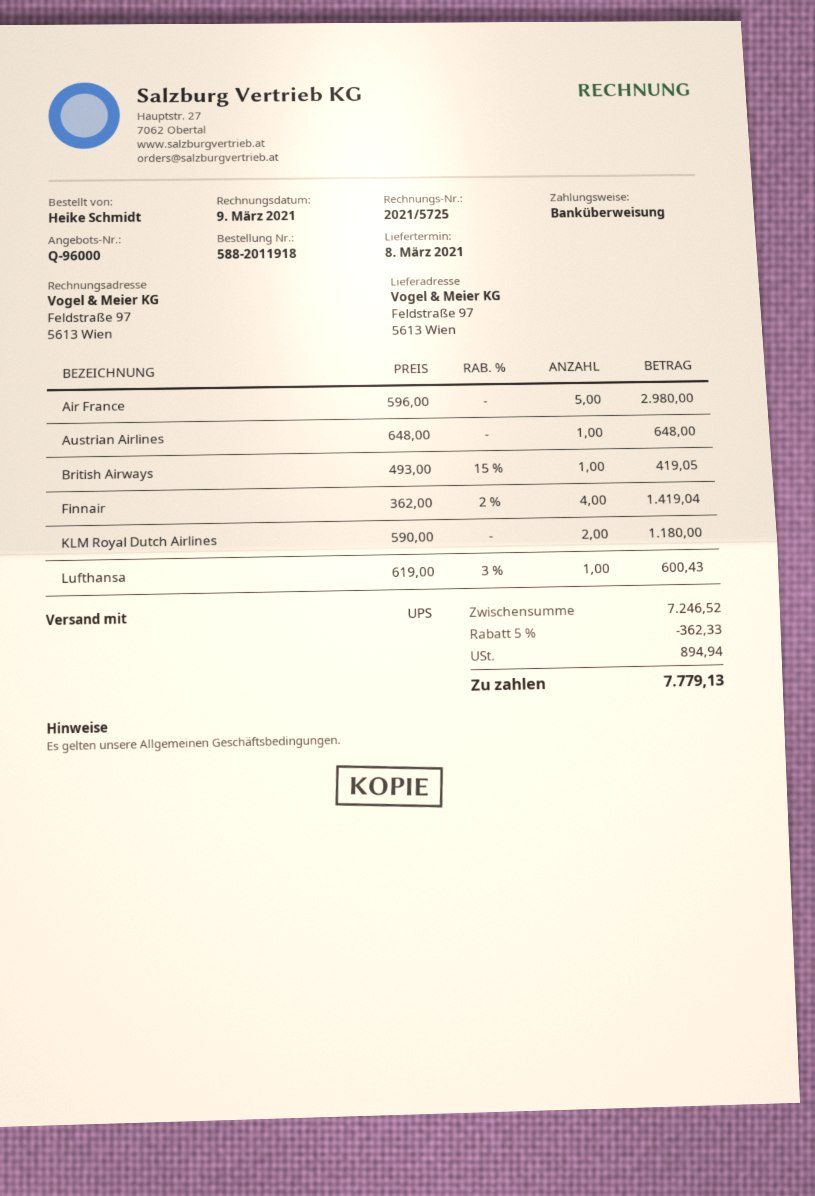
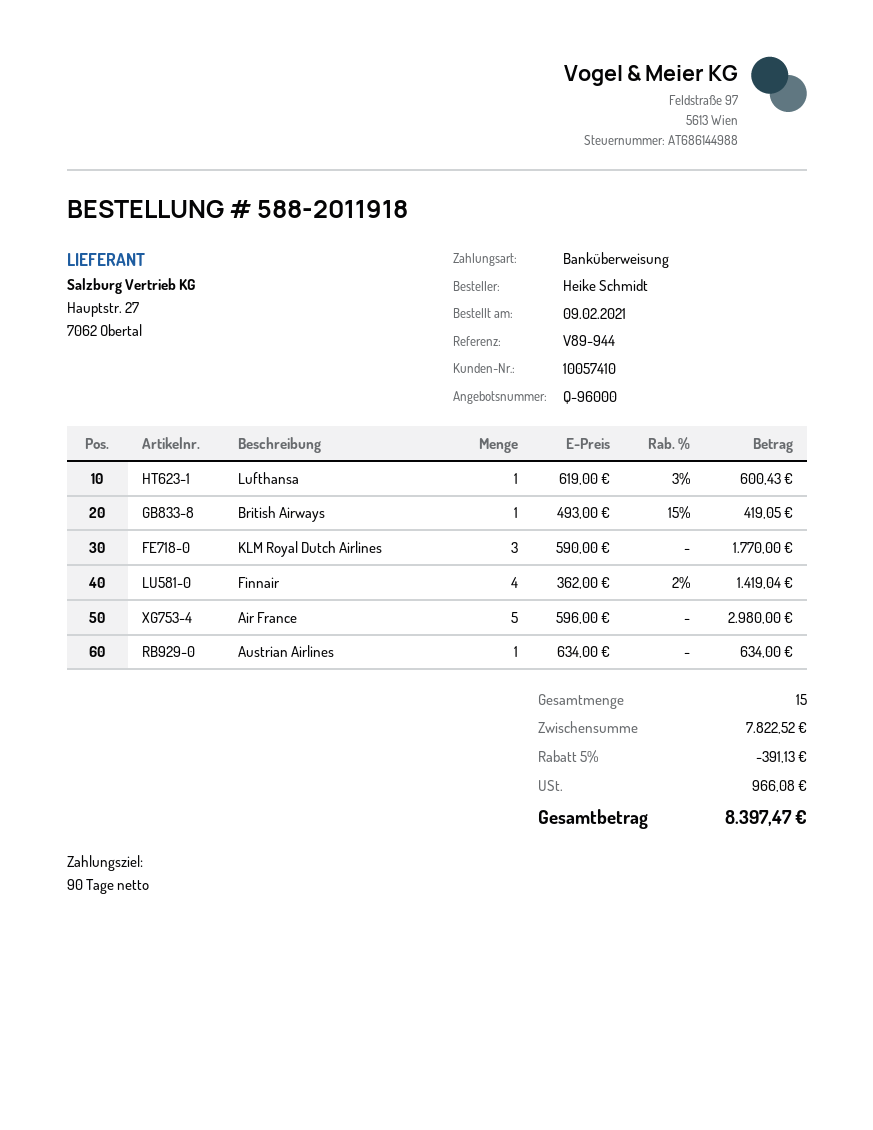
Austrian Airlines: 1 x 648.00 = 648.00 -> 1 x 634.00 = 634.00
KLM Royal Dutch Airlines: 2 x 590.00 = 1180.00 -> 3 x 590.00 = 1770.00
subtotal: 7246.52 -> 7822.52
discount: 5% = 362.33 -> 5% = 391.13
tax: 894.94 -> 966.08
total: 7779.13 -> 8397.47

